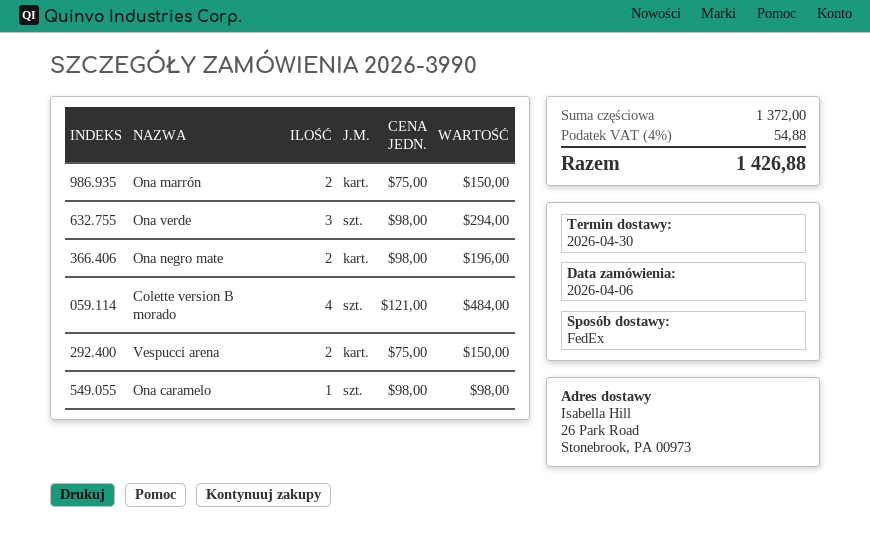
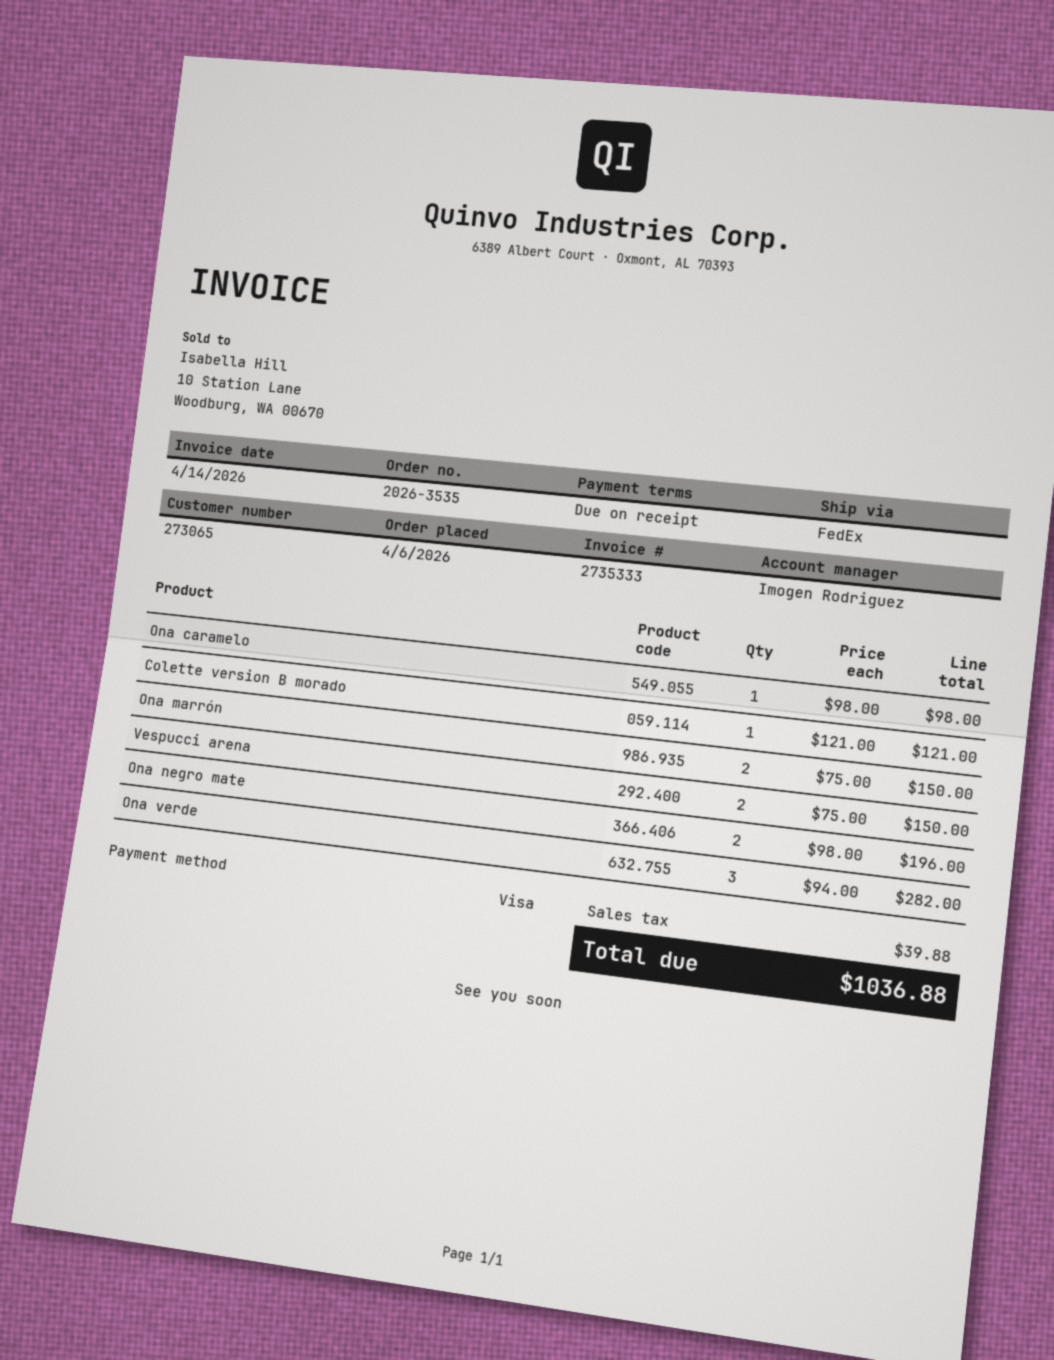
order number: 2026-3990 -> 2026-3535
Ona verde: 3 x 98.00 = 294.00 -> 3 x 94.00 = 282.00
Colette version B morado: 4 x 121.00 = 484.00 -> 1 x 121.00 = 121.00
tax: 54.88 -> 39.88
total: 1426.88 -> 1036.88

